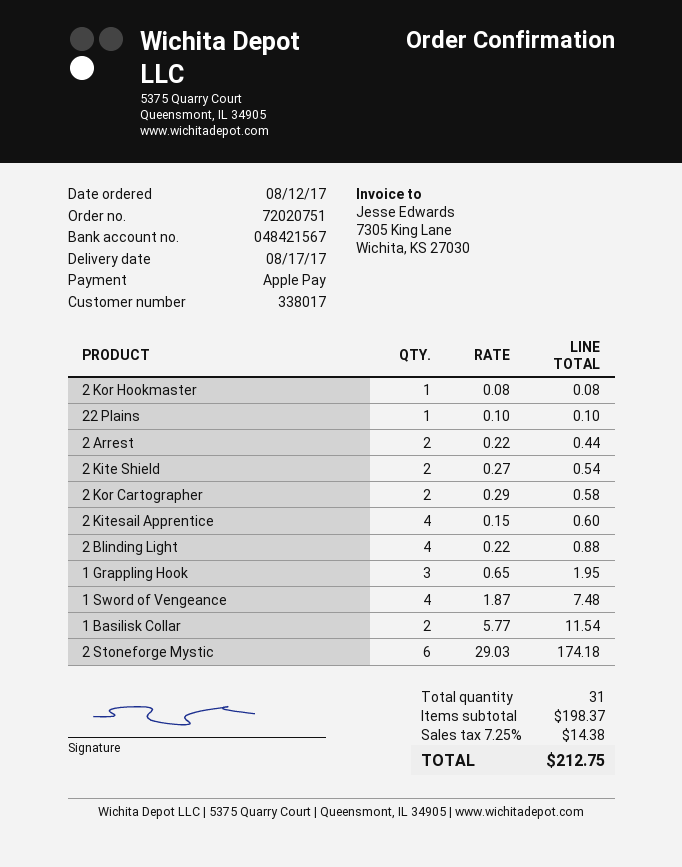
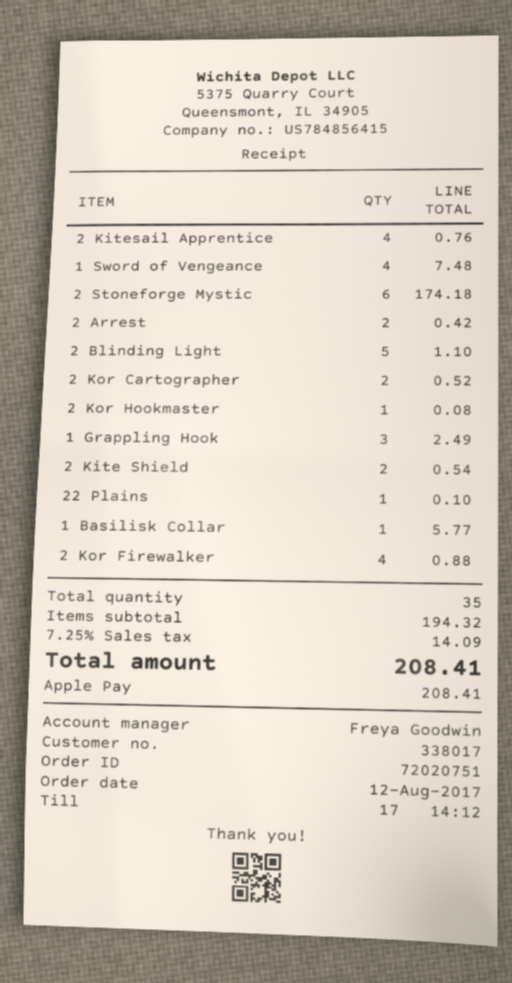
2 Arrest: 2 for 0.44 -> 2 for 0.42
2 Kor Cartographer: 2 for 0.58 -> 2 for 0.52
2 Kitesail Apprentice: 4 for 0.60 -> 4 for 0.76
2 Blinding Light: 4 for 0.88 -> 5 for 1.10
1 Grappling Hook: 3 for 1.95 -> 3 for 2.49
1 Basilisk Collar: 2 for 11.54 -> 1 for 5.77
2 Kor Firewalker: none -> 4 for 0.88
total quantity: 31 -> 35
subtotal: 198.37 -> 194.32
tax: 7.25% = 14.38 -> 7.25% = 14.09
total: 212.75 -> 208.41

